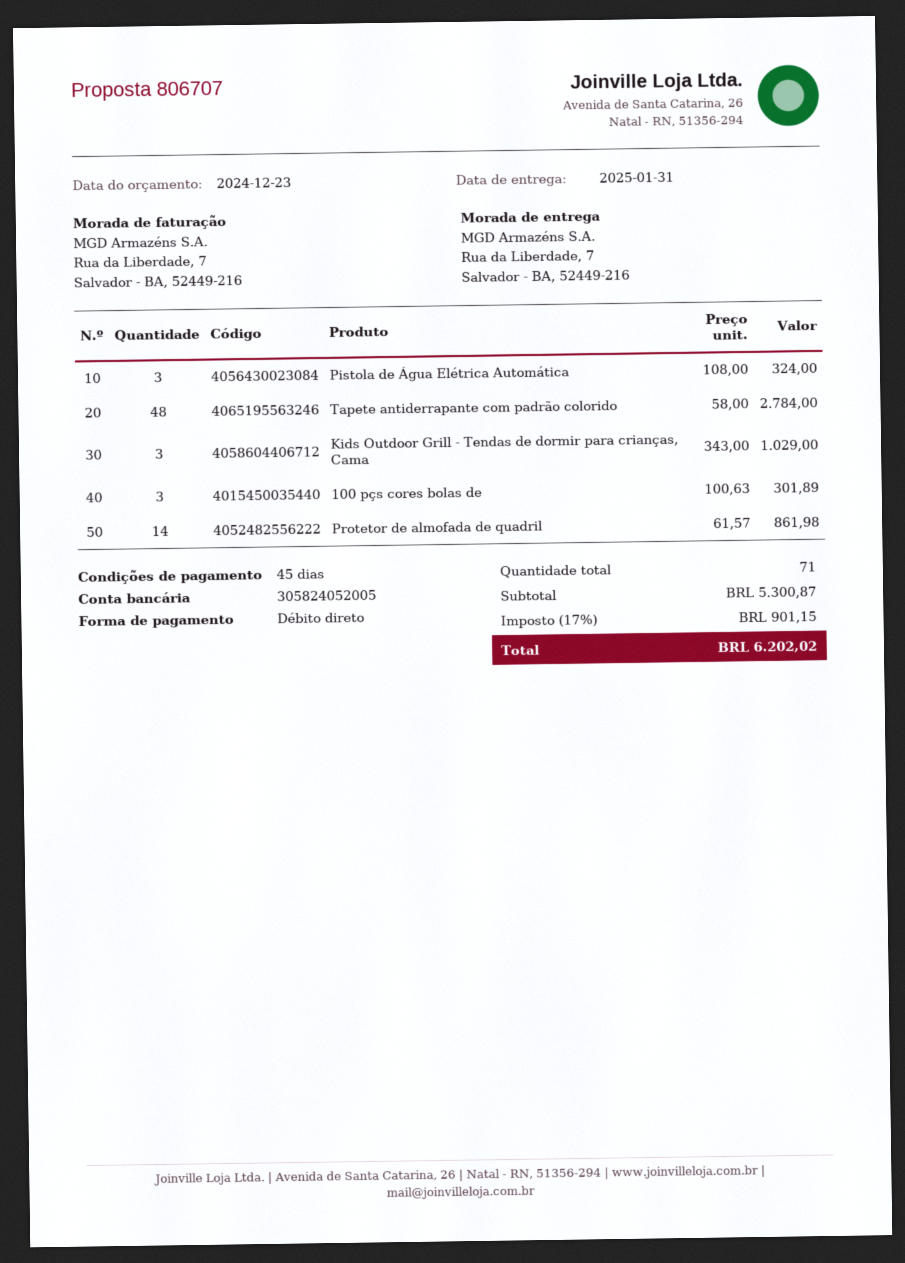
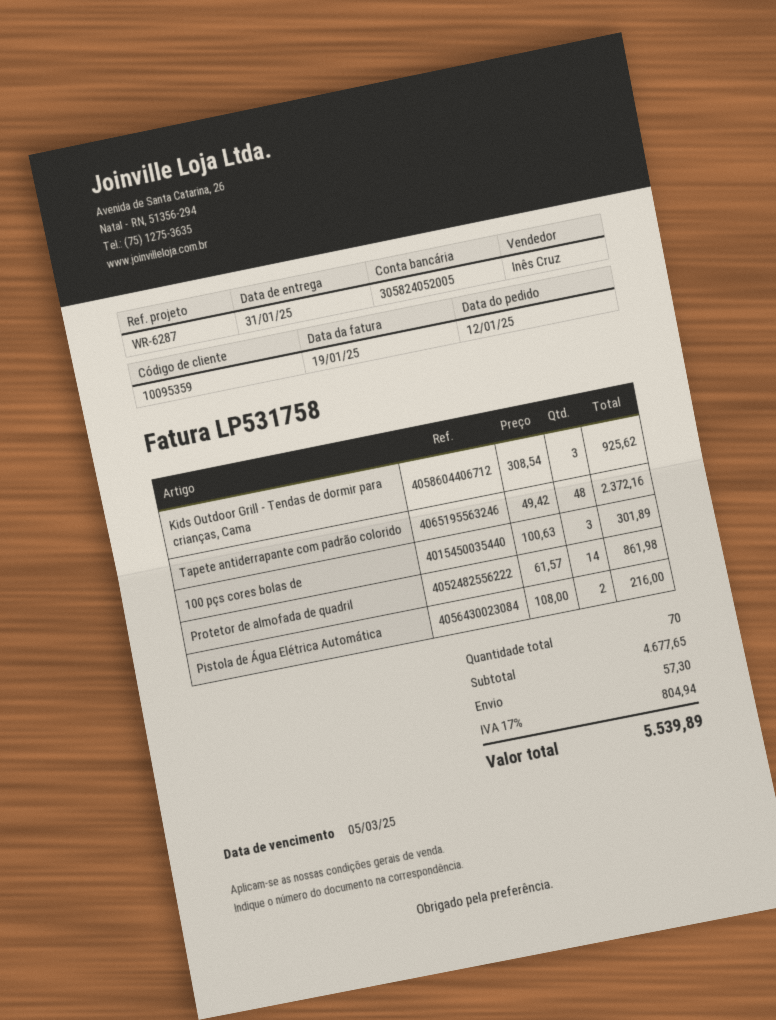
Pistola de Água Elétrica Automática: 3 x 108.00 = 324.00 -> 2 x 108.00 = 216.00
Tapete antiderrapante com padrão colorido: 48 x 58.00 = 2784.00 -> 48 x 49.42 = 2372.16
Kids Outdoor Grill - Tendas de dormir para crianças, Cama: 3 x 343.00 = 1029.00 -> 3 x 308.54 = 925.62
total quantity: 71 -> 70
subtotal: 5300.87 -> 4677.65
shipping: none -> 57.30
tax: 17% = 901.15 -> 17% = 804.94
total: 6202.02 -> 5539.89

